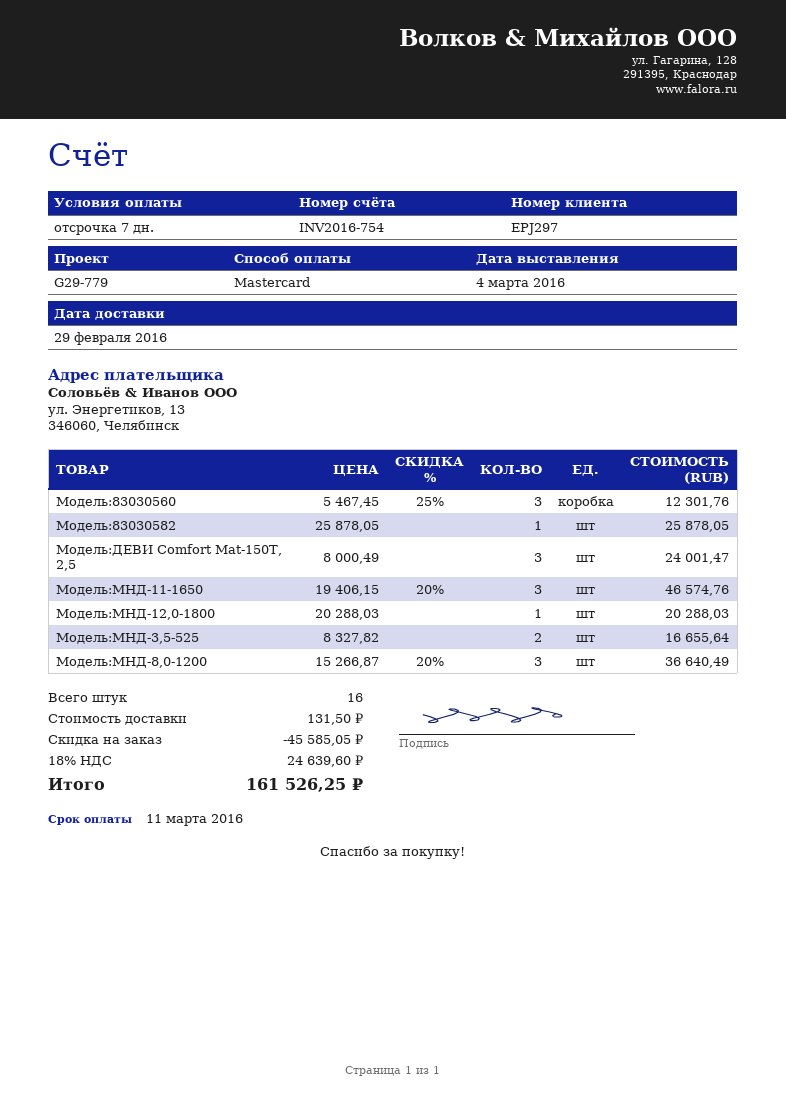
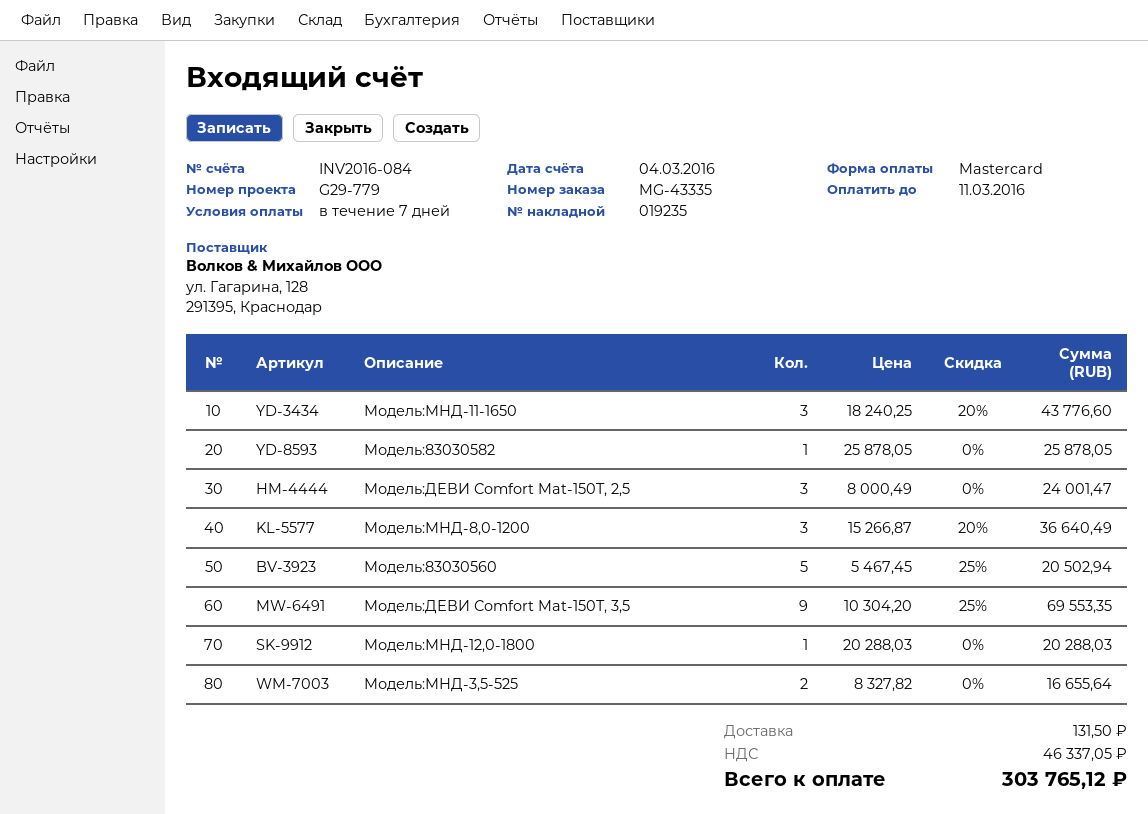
invoice number: INV2016-754 -> INV2016-084
Модель:83030560: 3 x 5467.45 - 25% = 12301.76 -> 5 x 5467.45 - 25% = 20502.94
Модель:МНД-11-1650: 3 x 19406.15 - 20% = 46574.76 -> 3 x 18240.25 - 20% = 43776.60
Модель:ДЕВИ Comfort Mat-150T, 3,5: none -> 9 x 10304.20 - 25% = 69553.35
discount: 45585.05 -> none
tax: 24639.60 -> 46337.05
total: 161526.25 -> 303765.12

